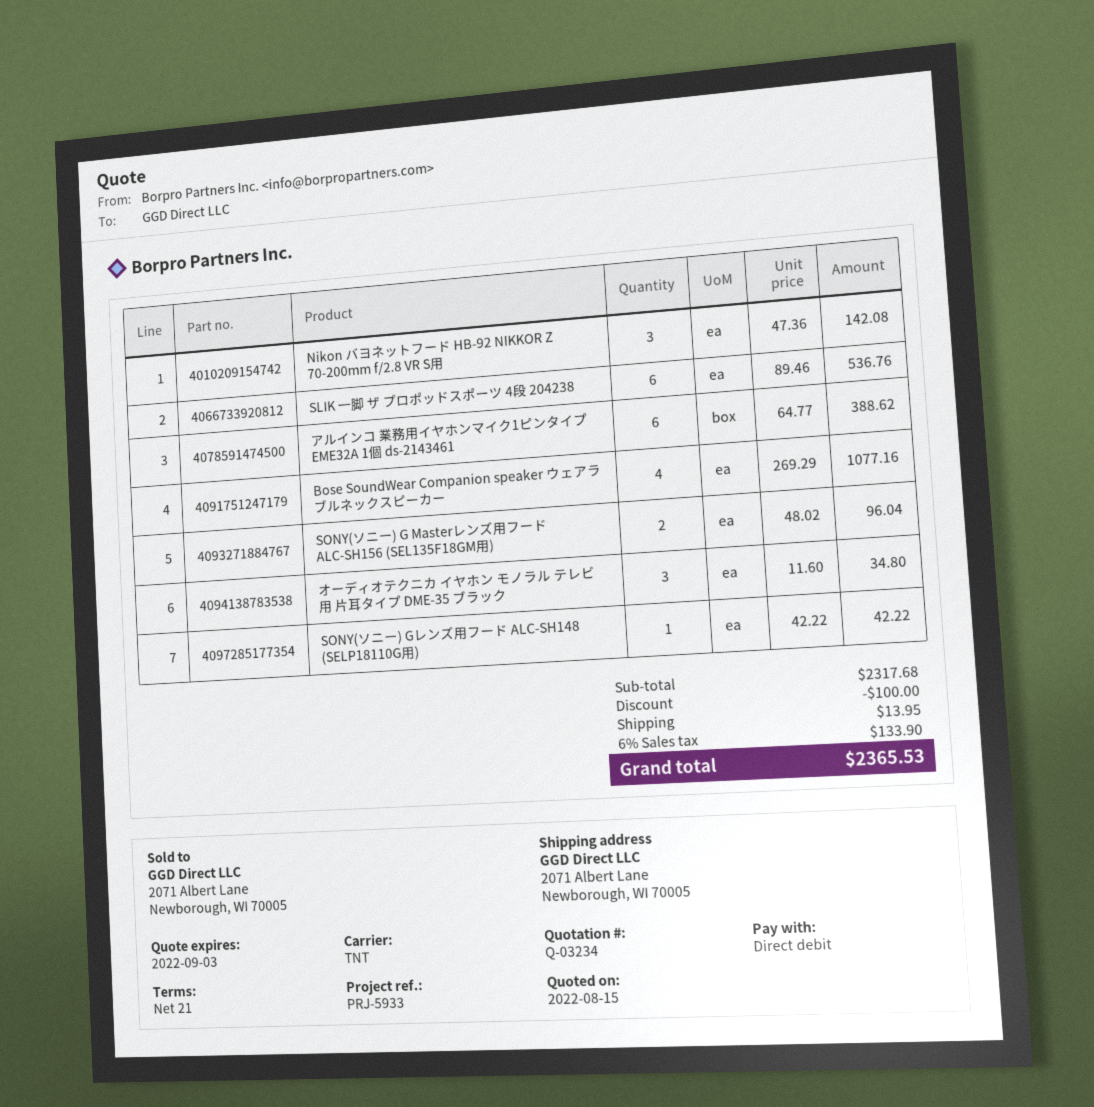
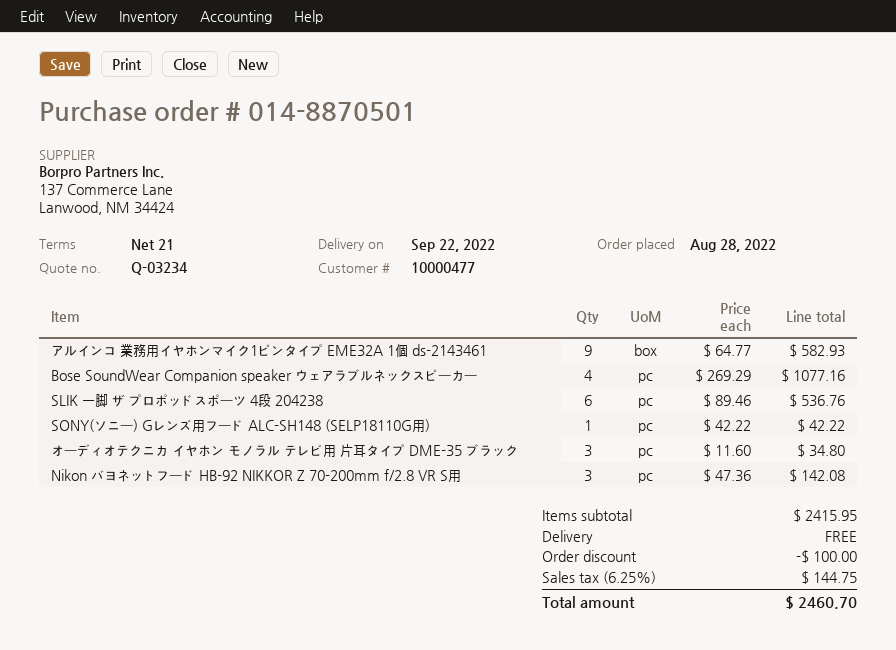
アルインコ 業務用イヤホンマイク1ピンタイプ EME32A 1個 ds-2143461: 6 x 64.77 = 388.62 -> 9 x 64.77 = 582.93
SONY(ソニー) G Masterレンズ用フード ALC-SH156 (SEL135F18GM用): 2 x 48.02 = 96.04 -> none
subtotal: 2317.68 -> 2415.95
shipping: 13.95 -> 0.00
tax: 6% = 133.90 -> 6.25% = 144.75
total: 2365.53 -> 2460.70

